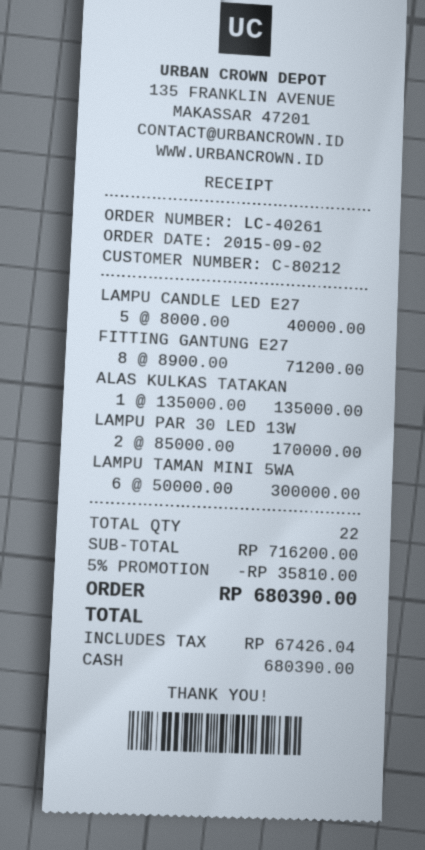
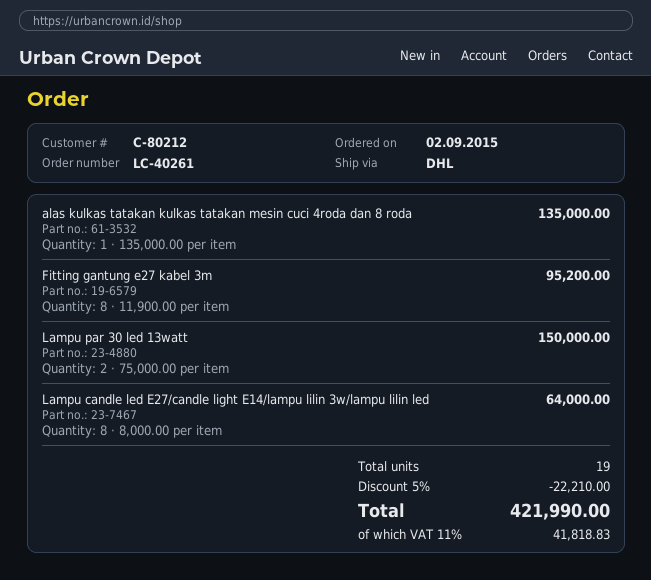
LAMPU CANDLE LED E27: 5 x 8000.00 = 40000.00 -> 8 x 8000.00 = 64000.00
FITTING GANTUNG E27: 8 x 8900.00 = 71200.00 -> 8 x 11900.00 = 95200.00
LAMPU PAR 30 LED 13W: 2 x 85000.00 = 170000.00 -> 2 x 75000.00 = 150000.00
LAMPU TAMAN MINI 5WA: 6 x 50000.00 = 300000.00 -> none
total quantity: 22 -> 19
discount: 5% = 35810.00 -> 5% = 22210.00
tax: 67426.04 -> 41818.83
total: 680390.00 -> 421990.00

